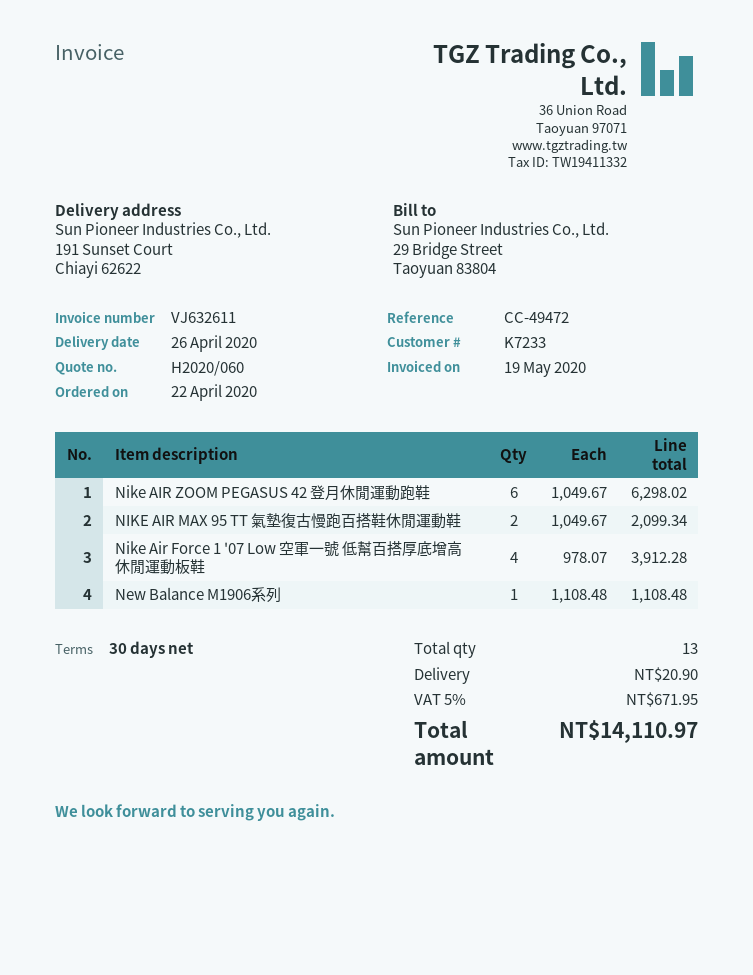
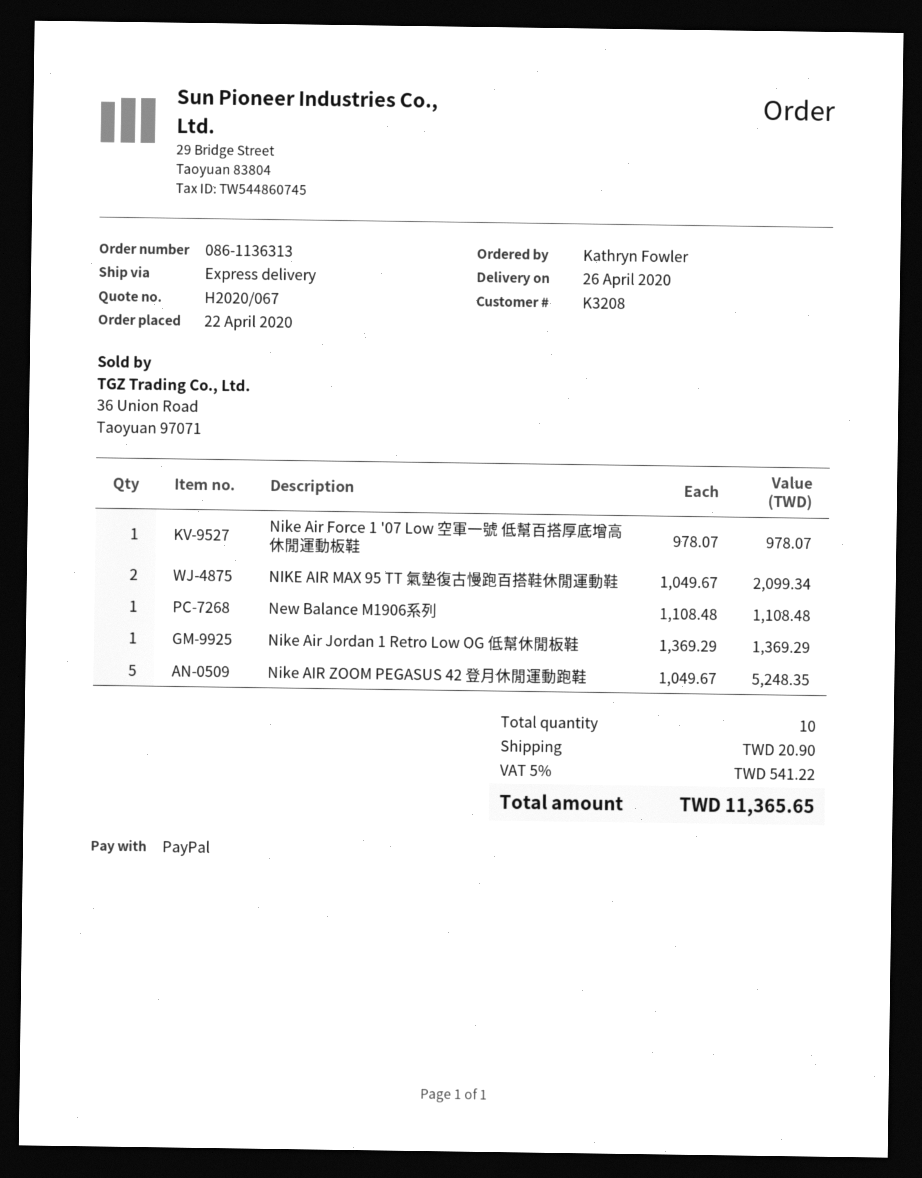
quote number: H2020/060 -> H2020/067
customer number: K7233 -> K3208
Nike AIR ZOOM PEGASUS 42 登月休閒運動跑鞋: 6 x 1049.67 = 6298.02 -> 5 x 1049.67 = 5248.35
Nike Air Force 1 '07 Low 空軍一號 低幫百搭厚底增高休閒運動板鞋: 4 x 978.07 = 3912.28 -> 1 x 978.07 = 978.07
Nike Air Jordan 1 Retro Low OG 低幫休閒板鞋: none -> 1 x 1369.29 = 1369.29
total quantity: 13 -> 10
tax: 5% = 671.95 -> 5% = 541.22
total: 14110.97 -> 11365.65

